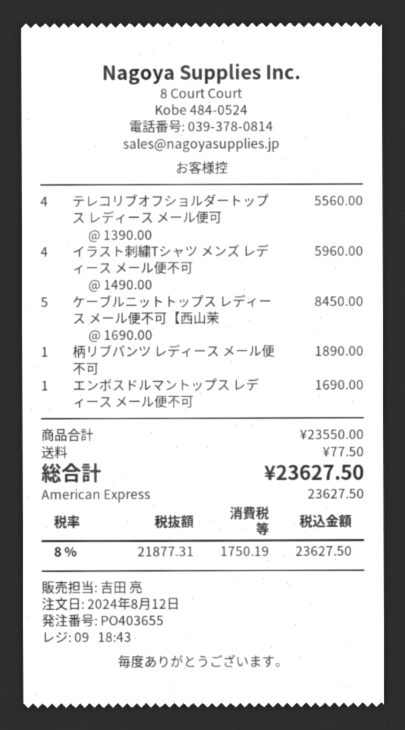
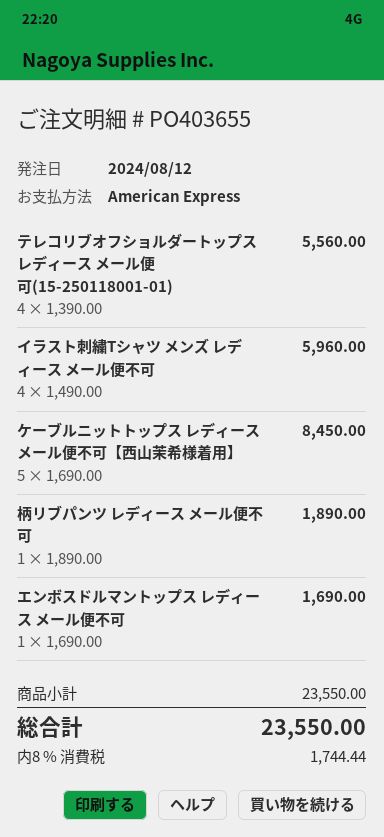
shipping: 77.50 -> none
tax: 8% = 1750.19 -> 8% = 1744.44
total: 23627.50 -> 23550.00

